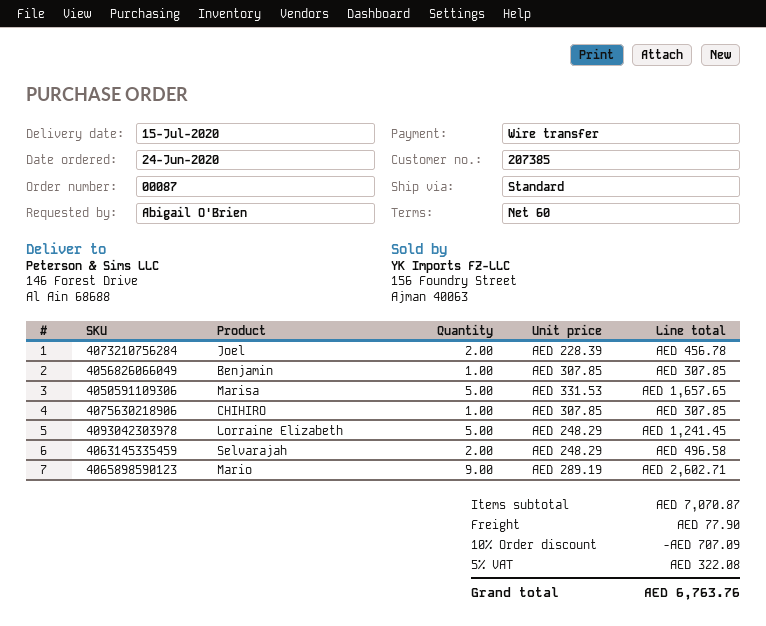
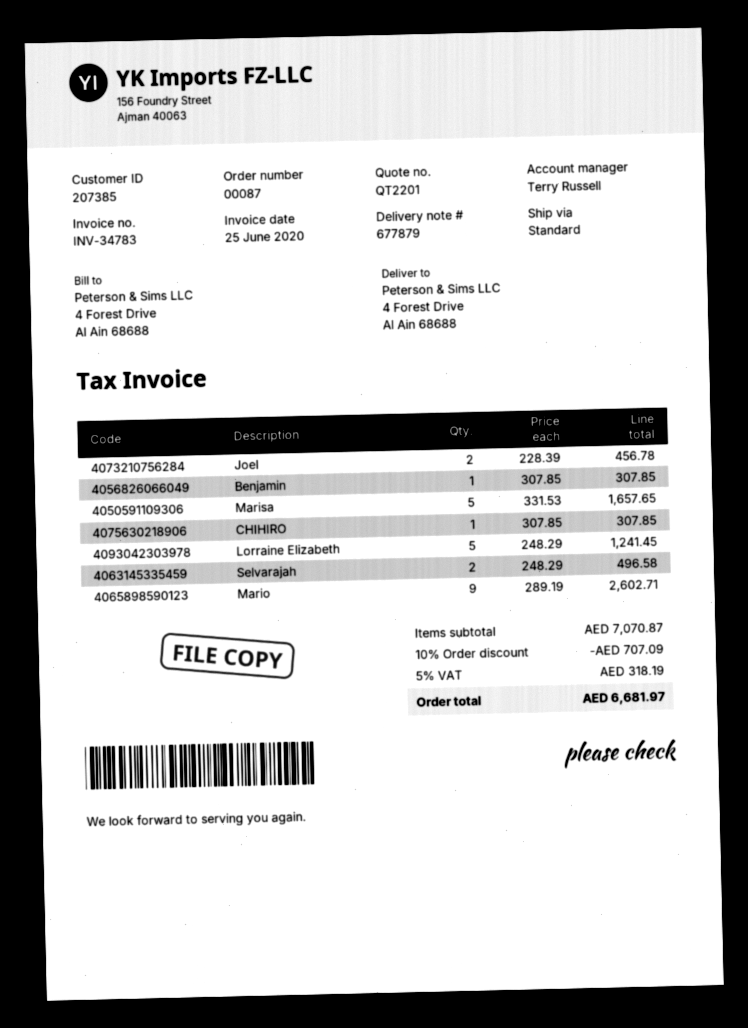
ship to: 146 Forest Drive, Al Ain 68688 -> 4 Forest Drive, Al Ain 68688
shipping: 77.90 -> none
tax: 5% = 322.08 -> 5% = 318.19
total: 6763.76 -> 6681.97

